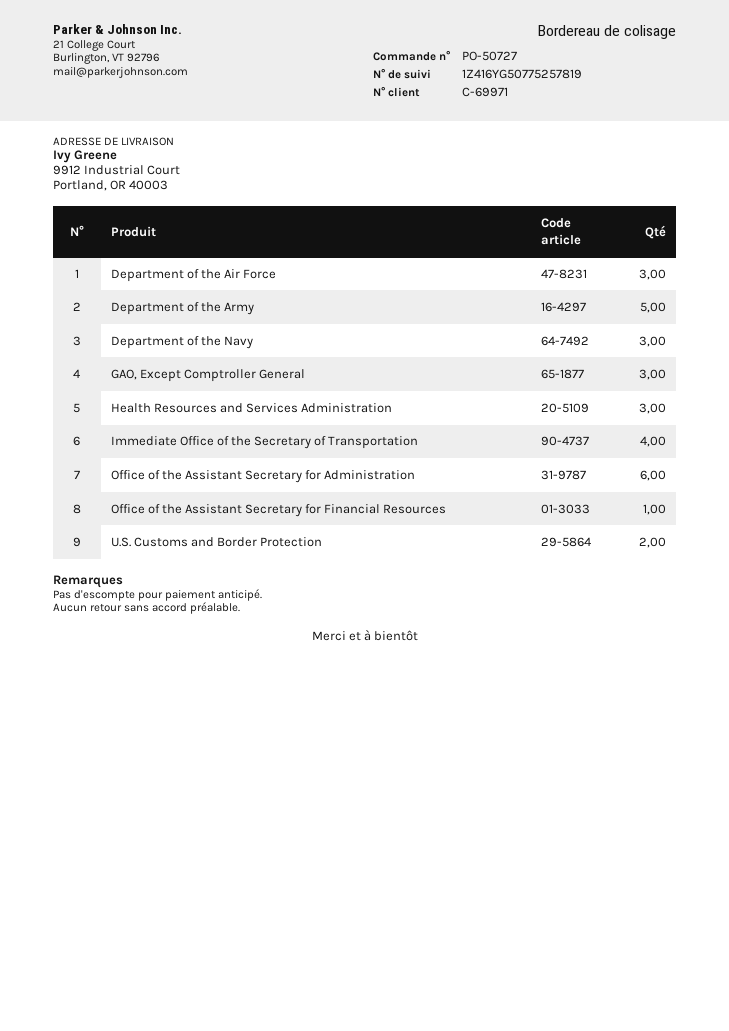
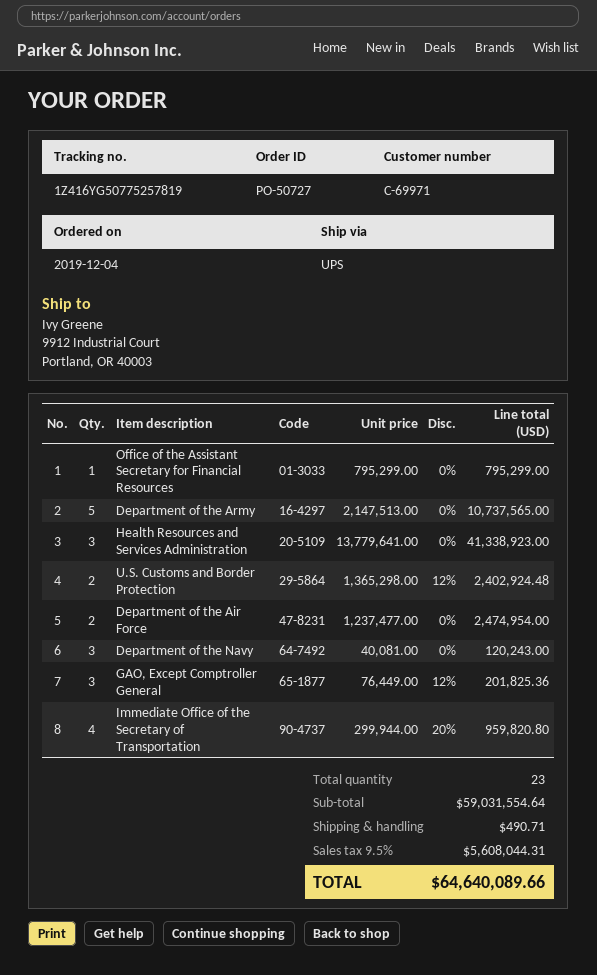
Department of the Air Force: 3 -> 2
Office of the Assistant Secretary for Administration: 6 -> none

